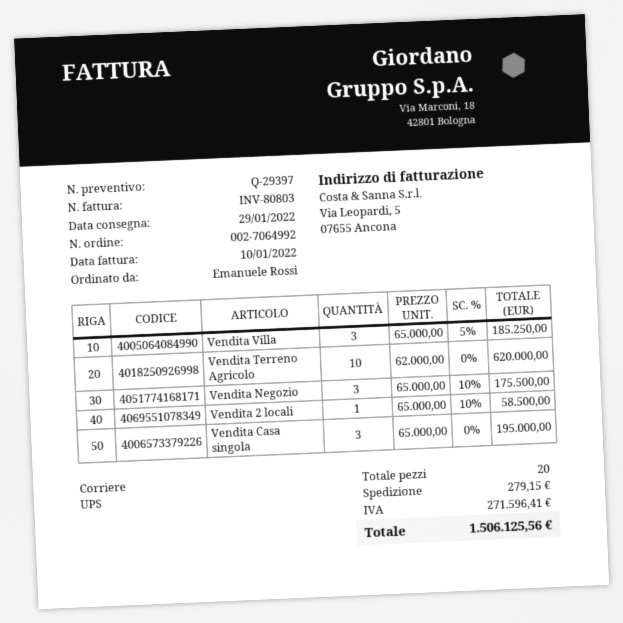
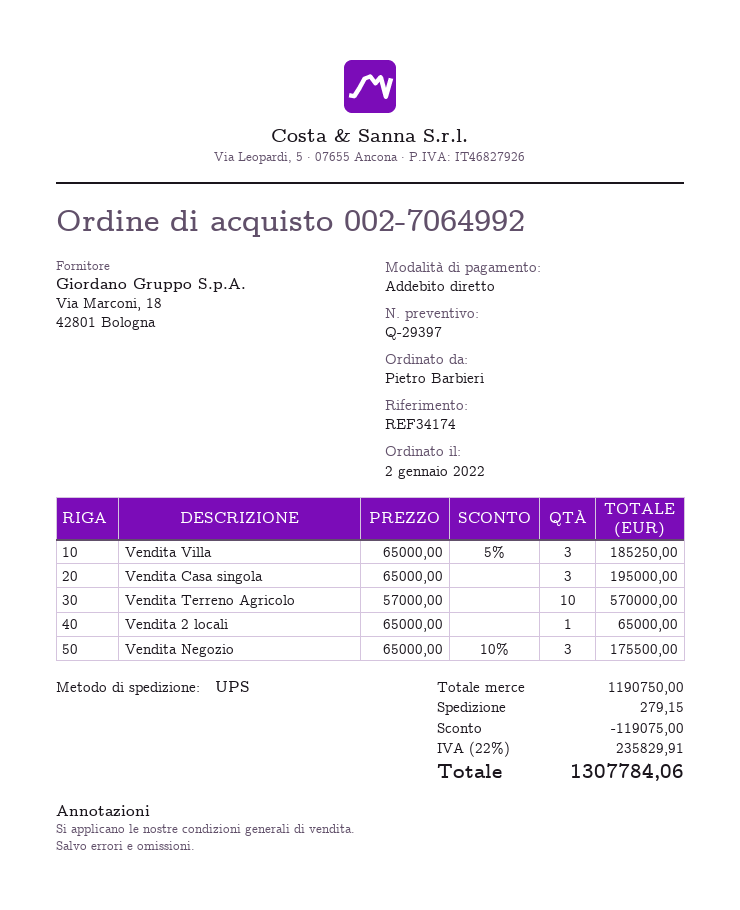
ordered by: Emanuele Rossi -> Pietro Barbieri
Vendita Terreno Agricolo: 10 x 62000.00 = 620000.00 -> 10 x 57000.00 = 570000.00
Vendita 2 locali: 1 x 65000.00 - 10% = 58500.00 -> 1 x 65000.00 = 65000.00
discount: none -> 119075.00
tax: 271596.41 -> 235829.91
total: 1506125.56 -> 1307784.06

